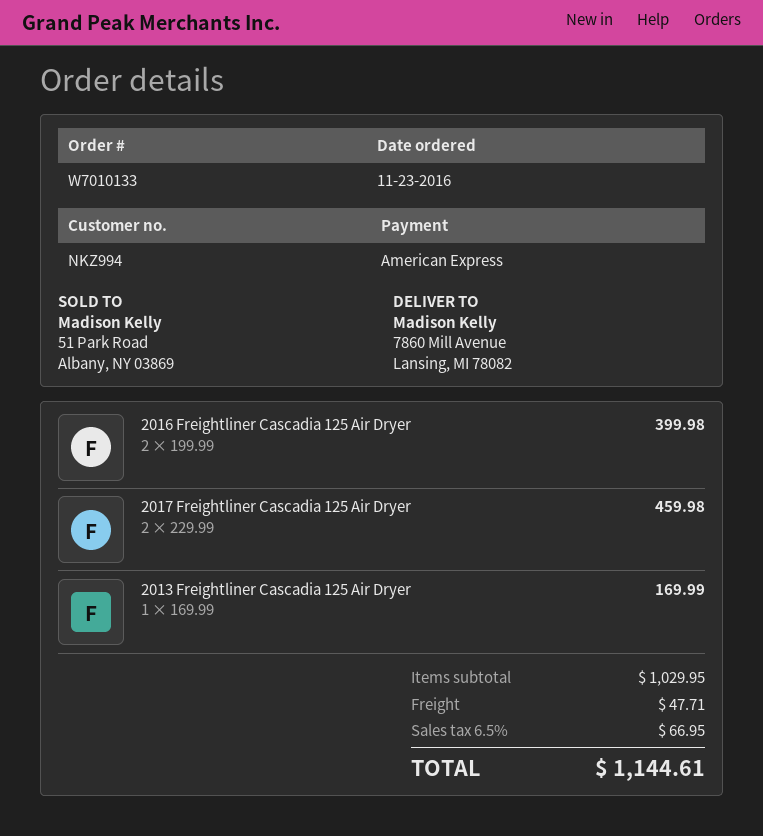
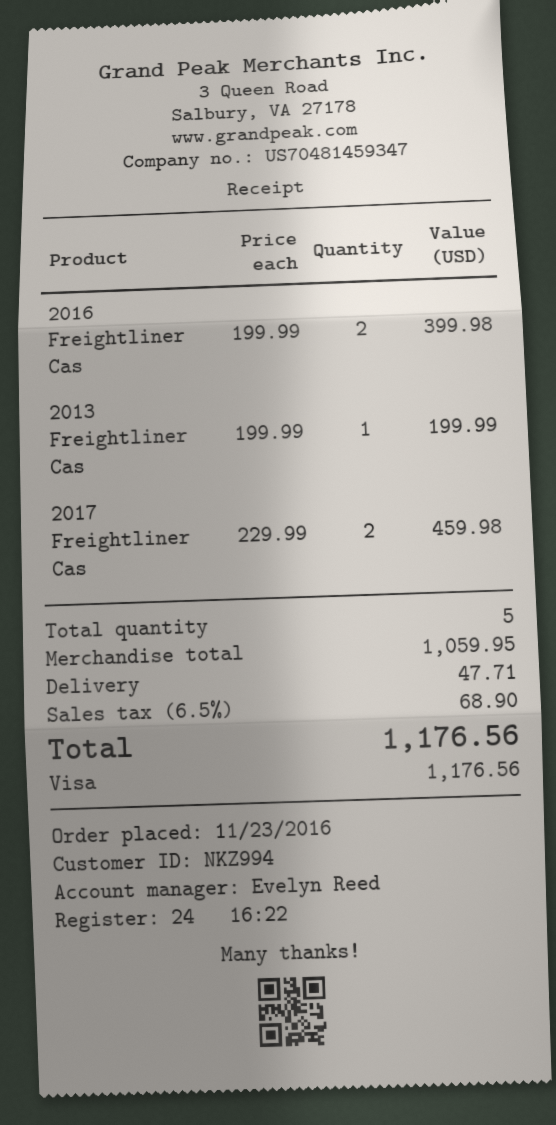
payment method: American Express -> Visa
2013 Freightliner Cascadia 125 Air Dryer: 1 x 169.99 = 169.99 -> 1 x 199.99 = 199.99
subtotal: 1029.95 -> 1059.95
tax: 6.5% = 66.95 -> 6.5% = 68.90
total: 1144.61 -> 1176.56

